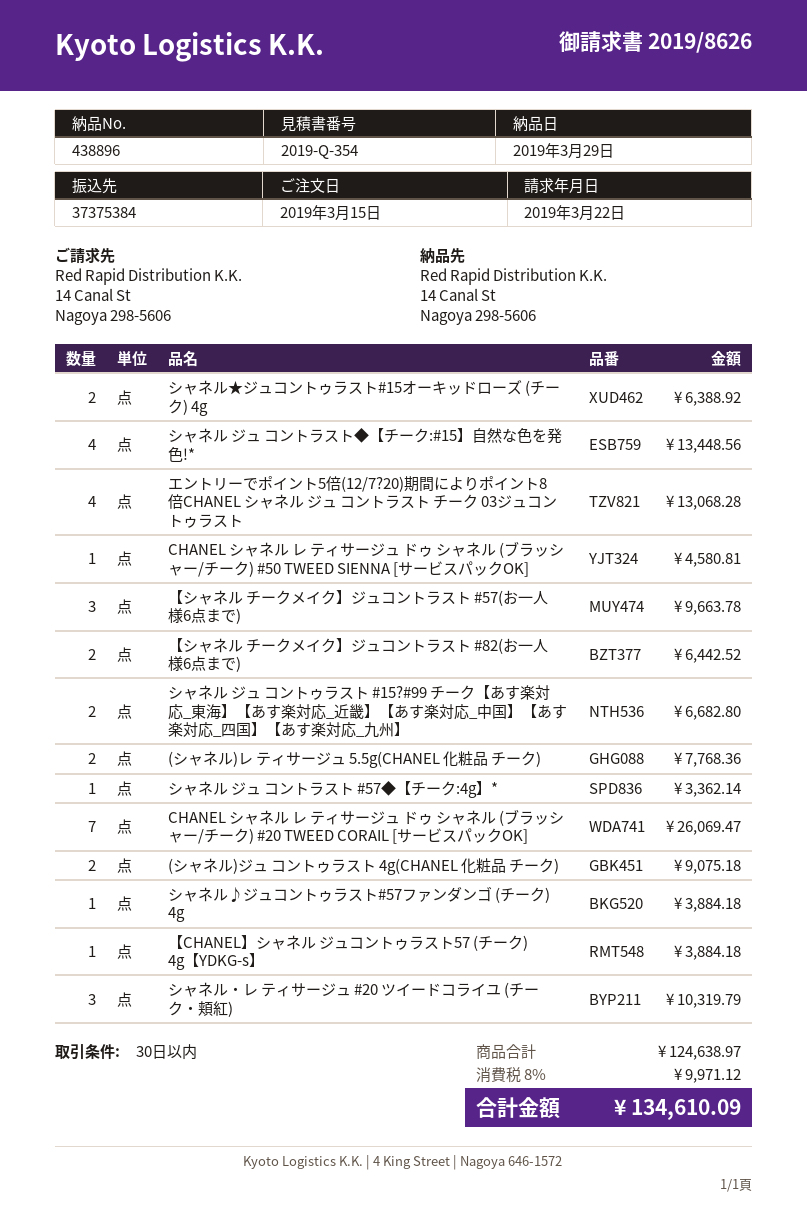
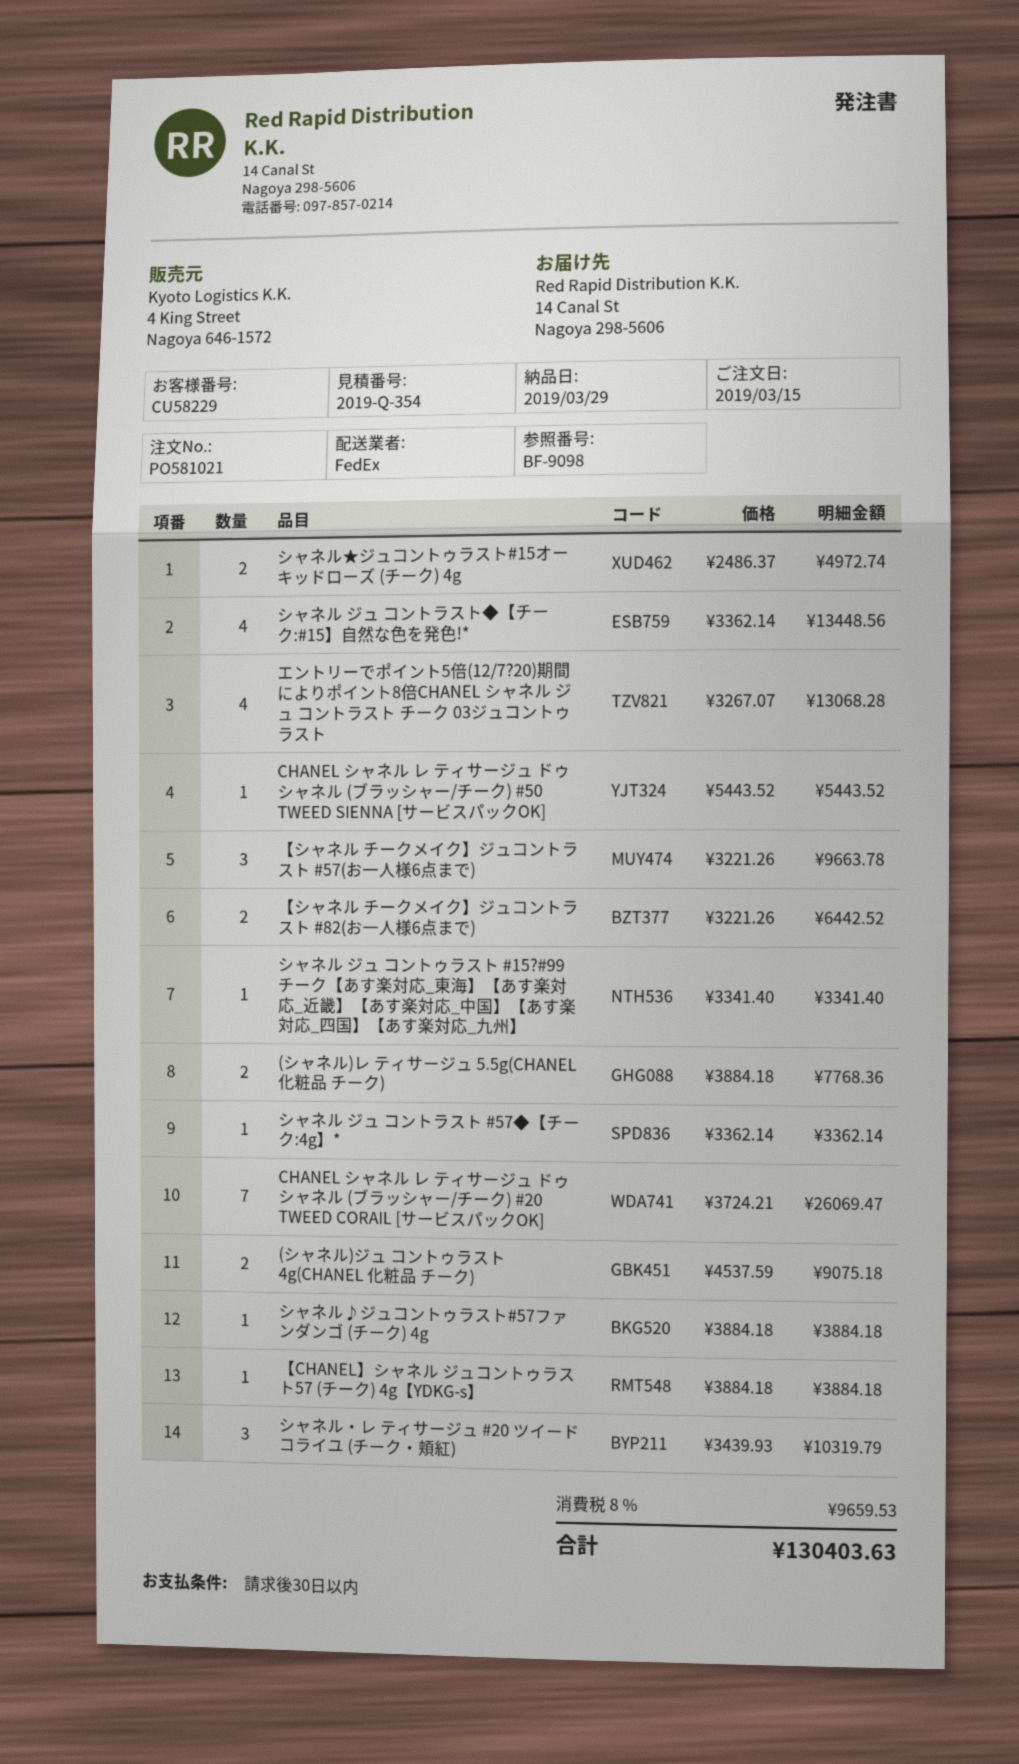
シャネル★ジュコントゥラスト#15オーキッドローズ (チーク) 4g: 2 for 6388.92 -> 2 for 4972.74
CHANEL シャネル レ ティサージュ ドゥ シャネル (ブラッシャー/チーク) #50 TWEED SIENNA [サービスパックOK]: 1 for 4580.81 -> 1 for 5443.52
シャネル ジュ コントゥラスト #15?#99 チーク【あす楽対応_東海】【あす楽対応_近畿】【あす楽対応_中国】【あす楽対応_四国】【あす楽対応_九州】: 2 for 6682.80 -> 1 for 3341.40
tax: 8% = 9971.12 -> 8% = 9659.53
total: 134610.09 -> 130403.63

